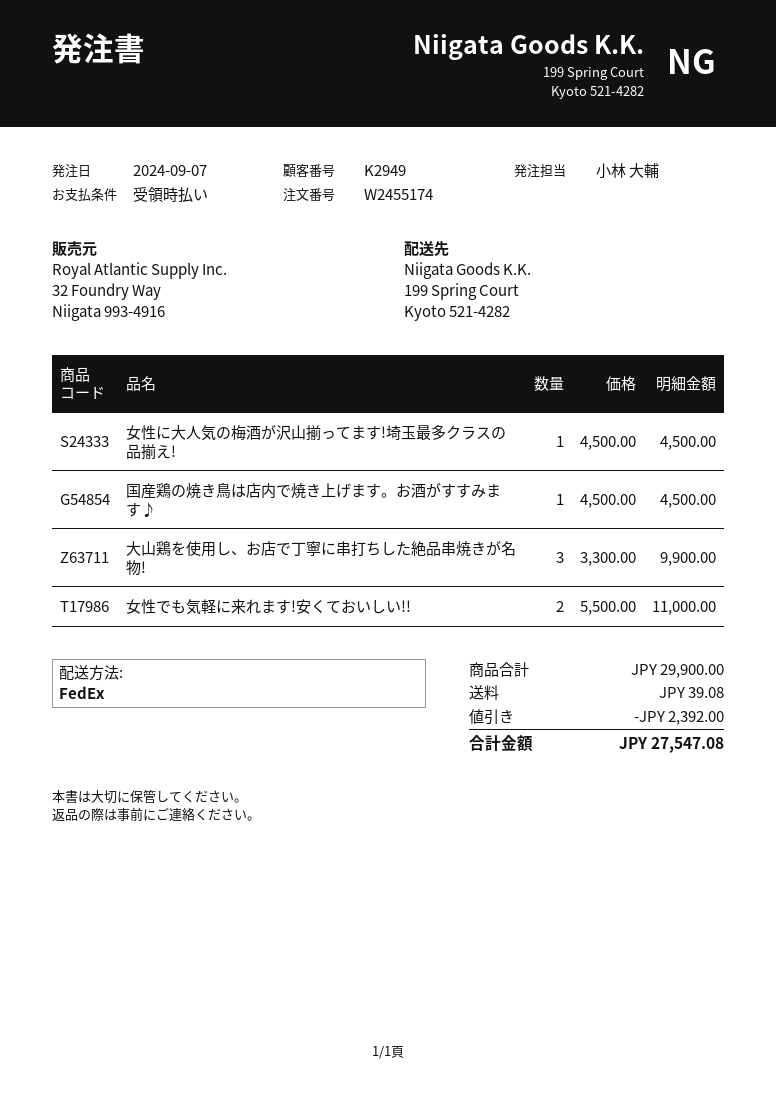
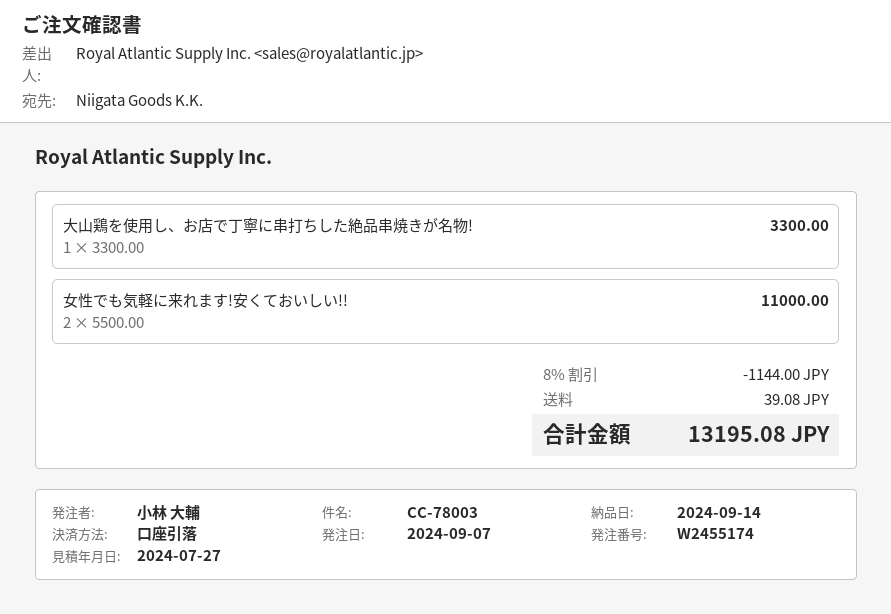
女性に大人気の梅酒が沢山揃ってます!埼玉最多クラスの品揃え!: 1 x 4500.00 = 4500.00 -> none
国産鶏の焼き鳥は店内で焼き上げます。お酒がすすみます♪: 1 x 4500.00 = 4500.00 -> none
大山鶏を使用し、お店で丁寧に串打ちした絶品串焼きが名物!: 3 x 3300.00 = 9900.00 -> 1 x 3300.00 = 3300.00
discount: 2392.00 -> 1144.00
total: 27547.08 -> 13195.08

